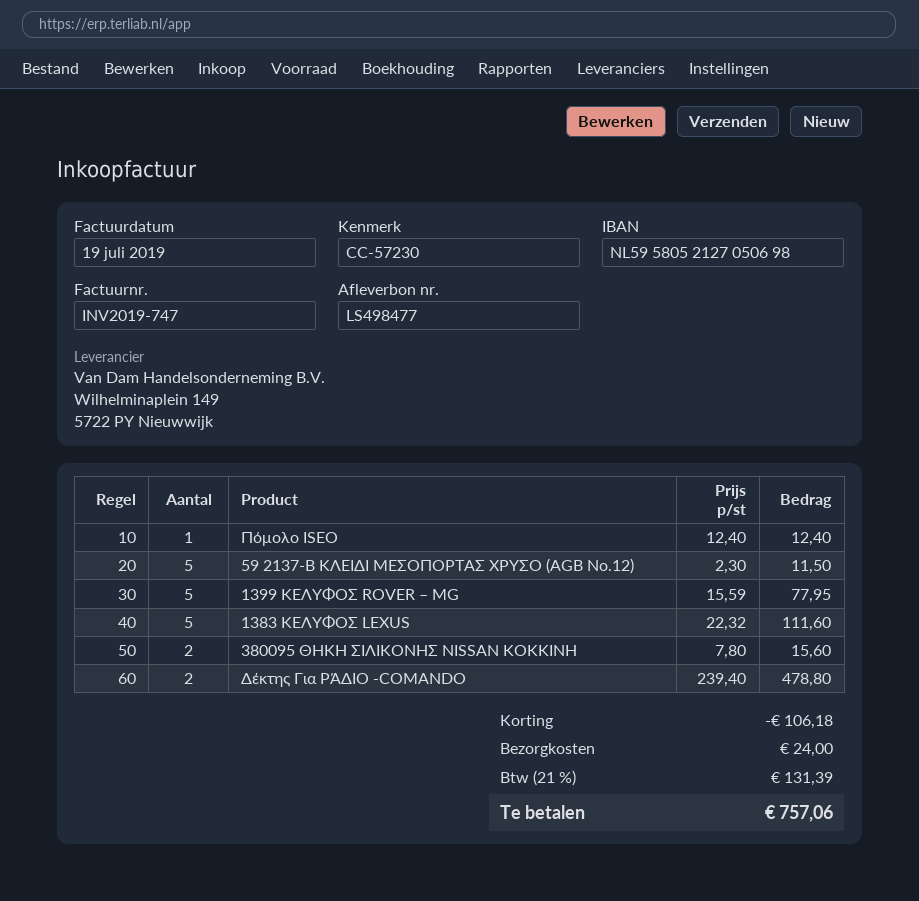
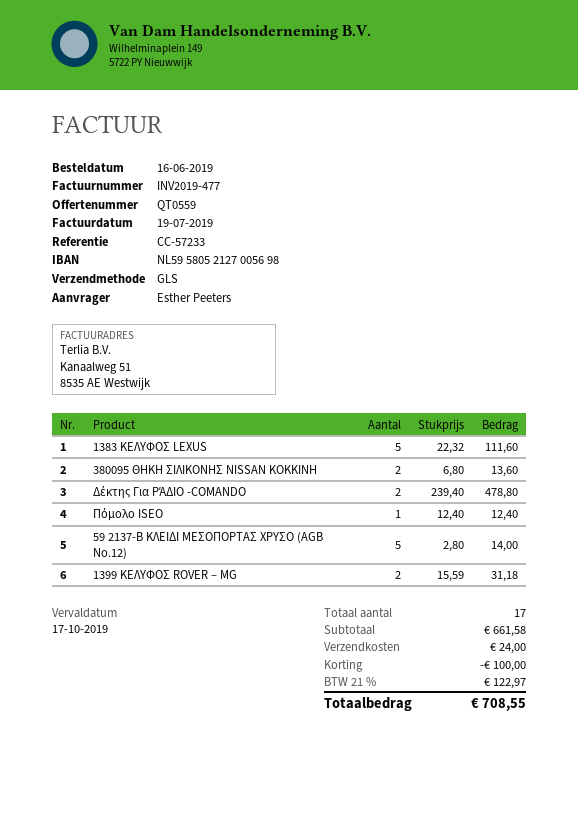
invoice number: INV2019-747 -> INV2019-477
reference: CC-57230 -> CC-57233
bank account: NL5958052127050698 -> NL5958052127005698
59 2137-B ΚΛΕΙΔΙ ΜΕΣΟΠΟΡΤΑΣ ΧΡΥΣΟ (AGB No.12): 5 x 2.30 = 11.50 -> 5 x 2.80 = 14.00
1399 ΚΕΛΥΦΟΣ ROVER – MG: 5 x 15.59 = 77.95 -> 2 x 15.59 = 31.18
380095 ΘΗΚΗ ΣΙΛΙΚΟΝΗΣ NISSAN ΚΟΚΚΙΝΗ: 2 x 7.80 = 15.60 -> 2 x 6.80 = 13.60
discount: 106.18 -> 100.00
tax: 21% = 131.39 -> 21% = 122.97
total: 757.06 -> 708.55

